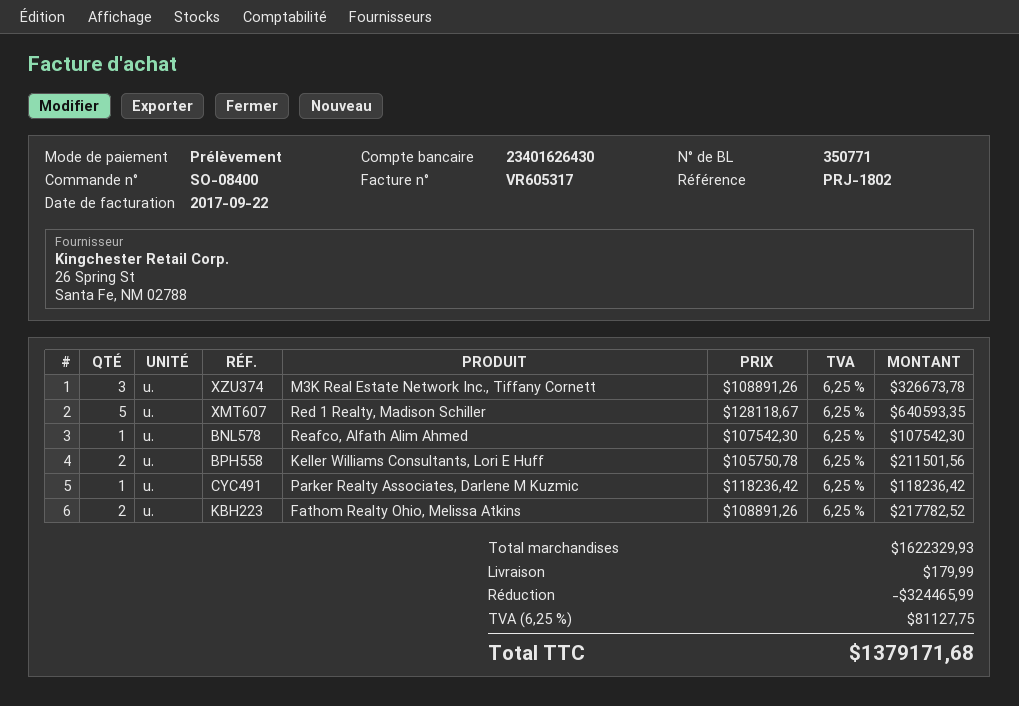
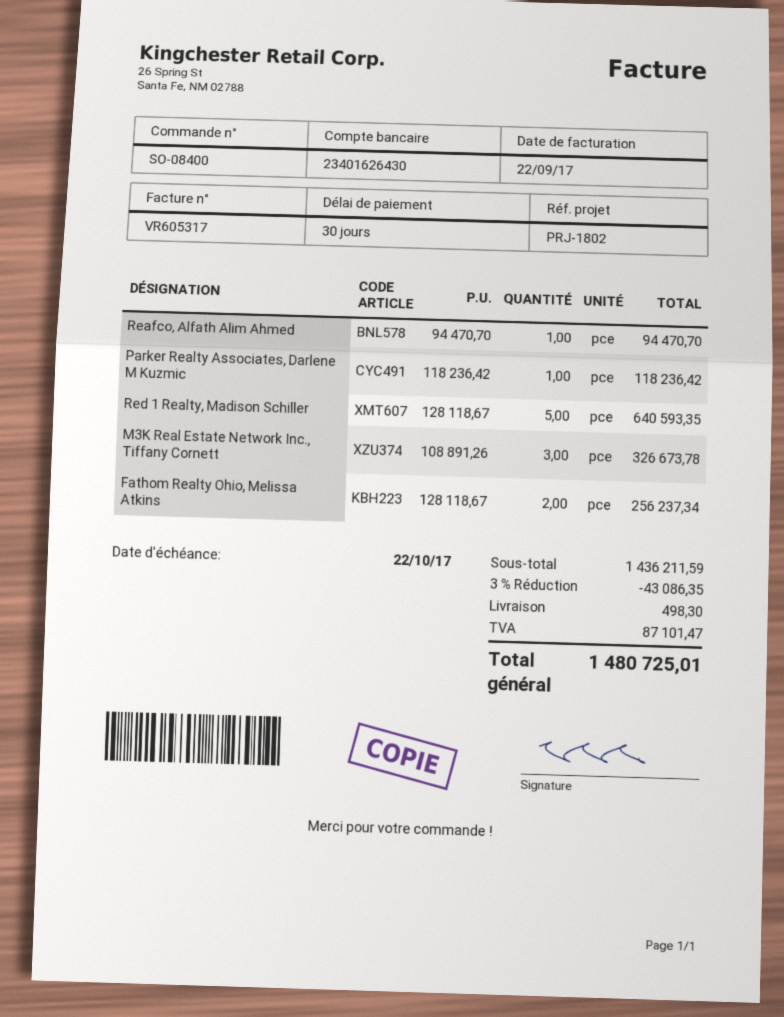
Reafco, Alfath Alim Ahmed: 1 x 107542.30 = 107542.30 -> 1 x 94470.70 = 94470.70
Keller Williams Consultants, Lori E Huff: 2 x 105750.78 = 211501.56 -> none
Fathom Realty Ohio, Melissa Atkins: 2 x 108891.26 = 217782.52 -> 2 x 128118.67 = 256237.34
subtotal: 1622329.93 -> 1436211.59
discount: 324465.99 -> 43086.35
shipping: 179.99 -> 498.30
tax: 81127.75 -> 87101.47
total: 1379171.68 -> 1480725.01

